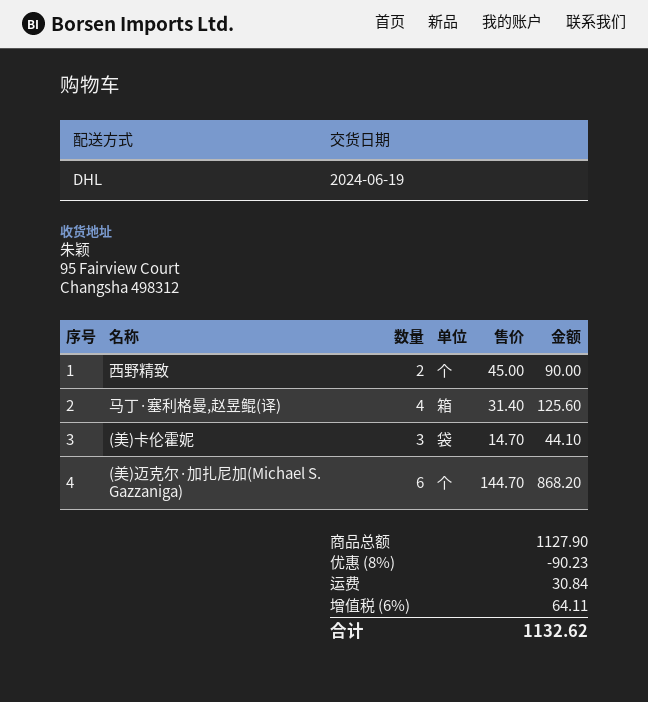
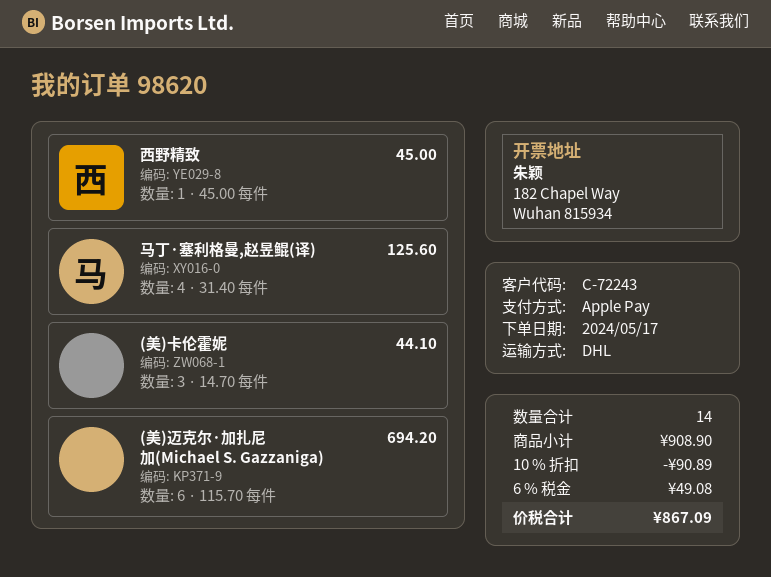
西野精致: 2 x 45.00 = 90.00 -> 1 x 45.00 = 45.00
(美)迈克尔·加扎尼加(Michael S. Gazzaniga): 6 x 144.70 = 868.20 -> 6 x 115.70 = 694.20
subtotal: 1127.90 -> 908.90
discount: 8% = 90.23 -> 10% = 90.89
shipping: 30.84 -> none
tax: 6% = 64.11 -> 6% = 49.08
total: 1132.62 -> 867.09

